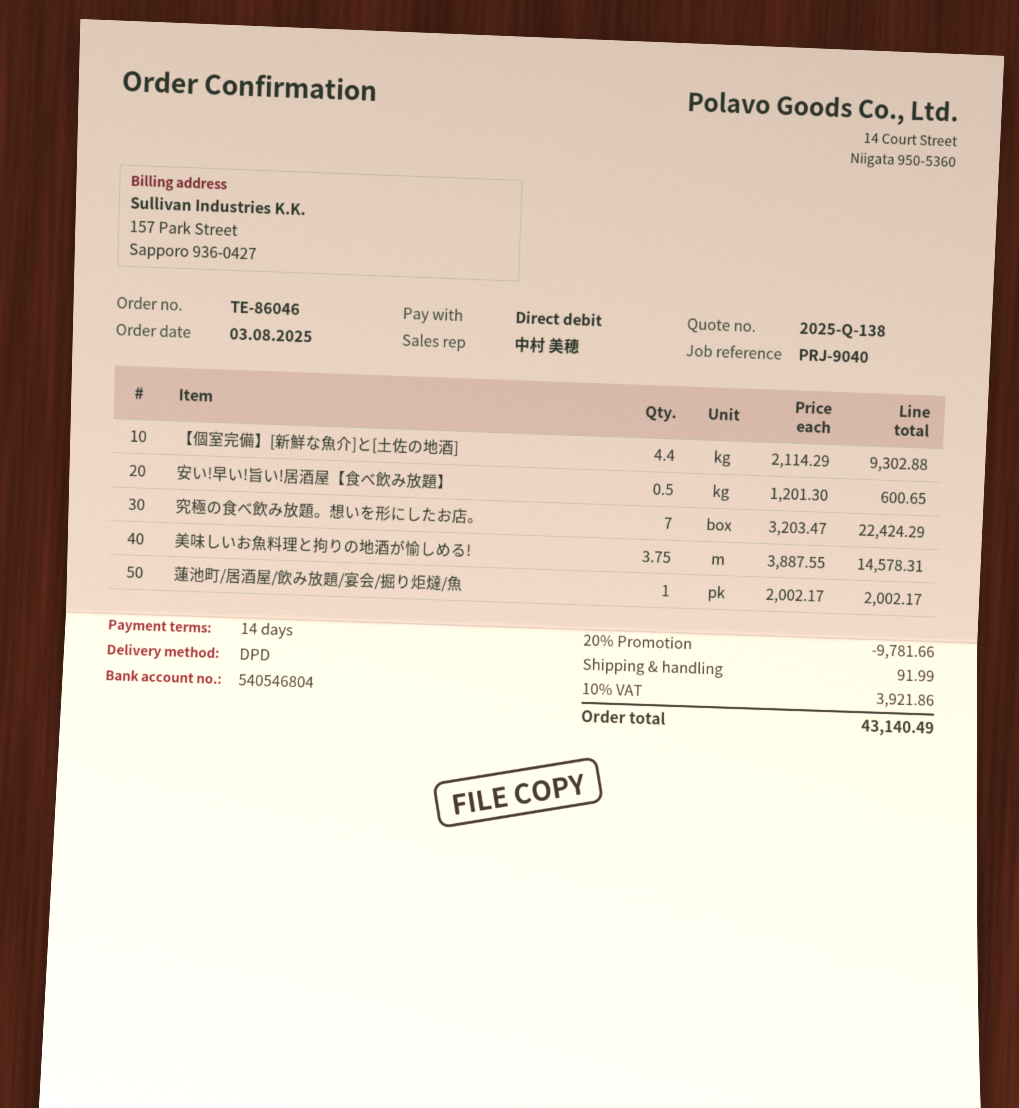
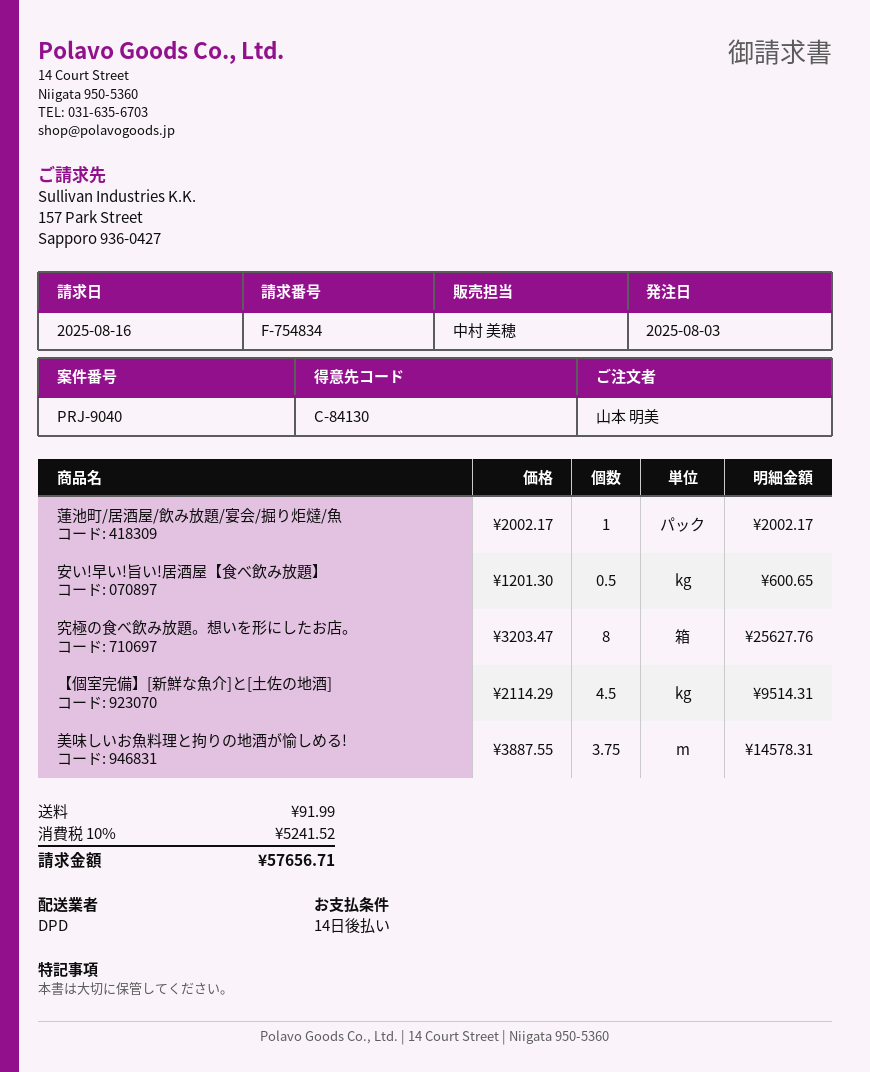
【個室完備】[新鮮な魚介]と[土佐の地酒]: 4.4 x 2114.29 = 9302.88 -> 4.5 x 2114.29 = 9514.31
究極の食べ飲み放題。想いを形にしたお店。: 7 x 3203.47 = 22424.29 -> 8 x 3203.47 = 25627.76
discount: 20% = 9781.66 -> none
tax: 10% = 3921.86 -> 10% = 5241.52
total: 43140.49 -> 57656.71

